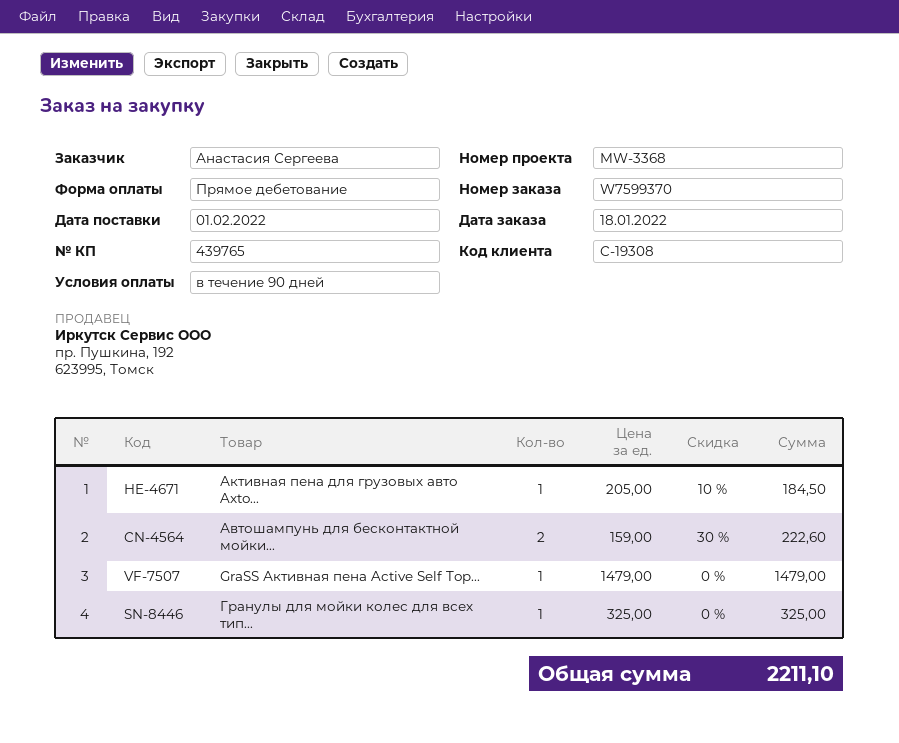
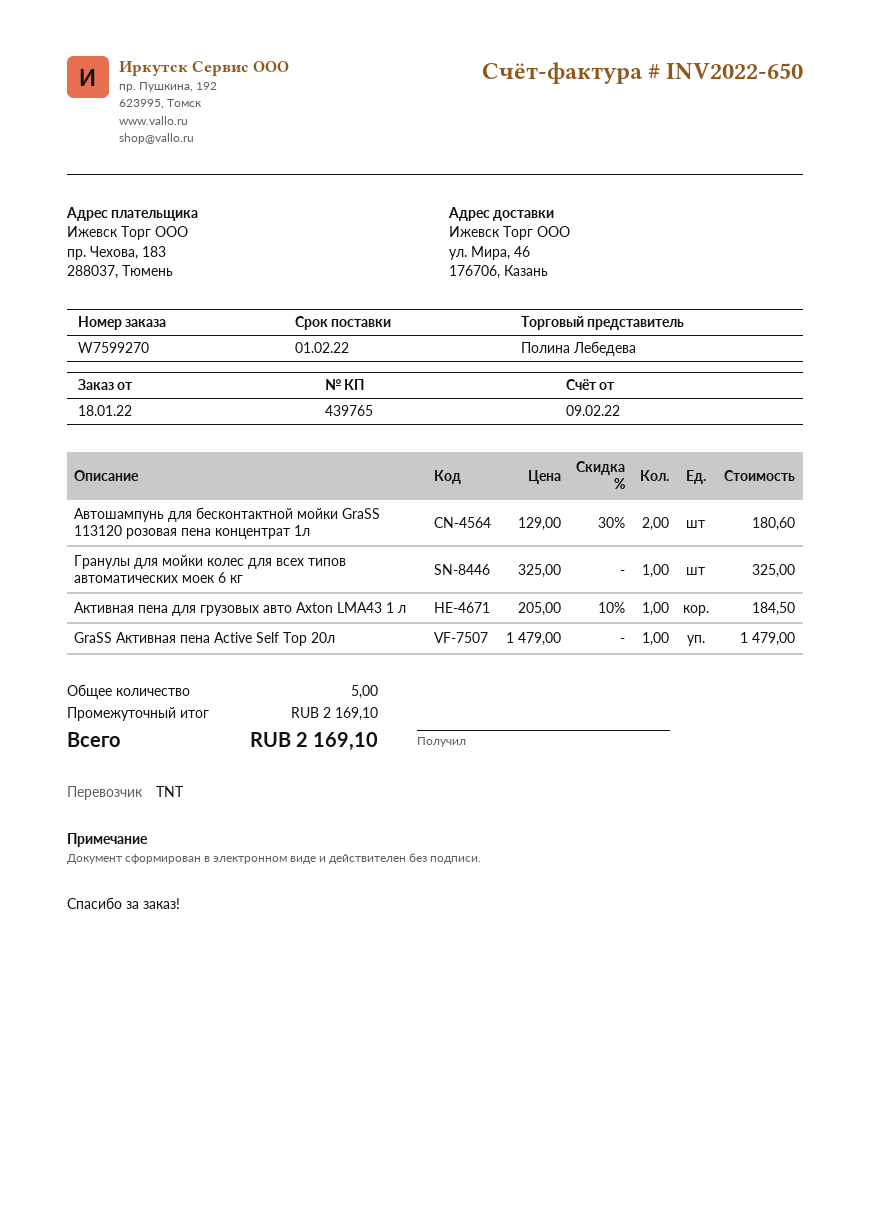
order number: W7599370 -> W7599270
Автошампунь для бесконтактной мойки...: 2 x 159.00 - 30% = 222.60 -> 2 x 129.00 - 30% = 180.60
total: 2211.10 -> 2169.10

